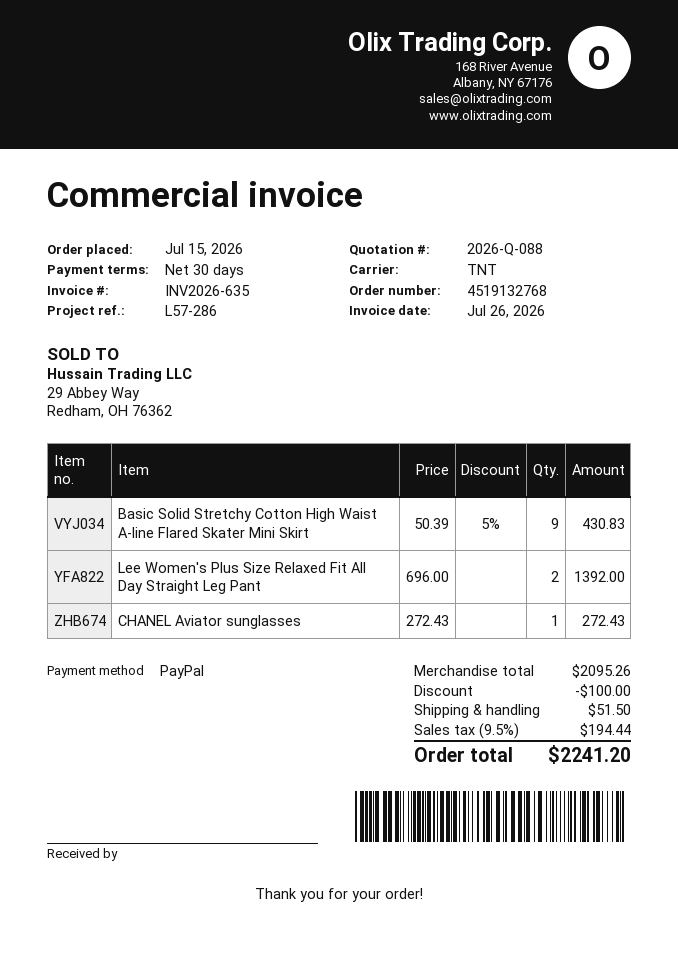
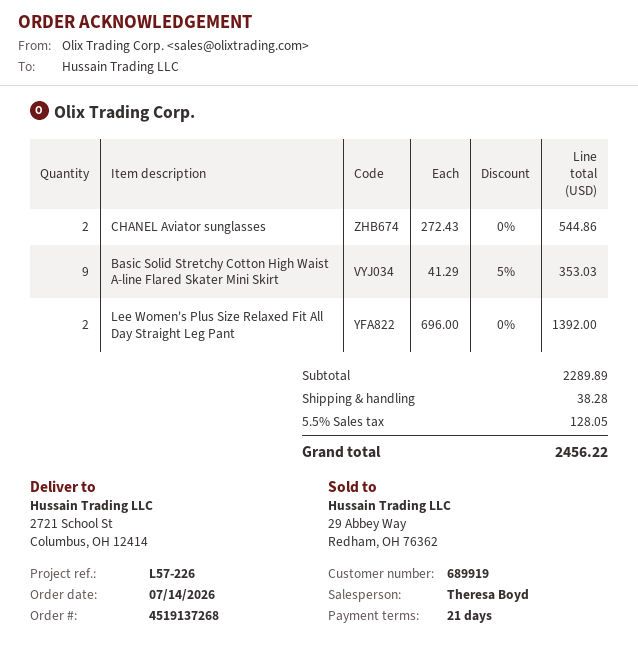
order number: 4519132768 -> 4519137268
order date: 2026-07-15 -> 2026-07-14
payment terms: 30 days -> 21 days
reference: L57-286 -> L57-226
Basic Solid Stretchy Cotton High Waist A-line Flared Skater Mini Skirt: 9 x 50.39 - 5% = 430.83 -> 9 x 41.29 - 5% = 353.03
CHANEL Aviator sunglasses: 1 x 272.43 = 272.43 -> 2 x 272.43 = 544.86
subtotal: 2095.26 -> 2289.89
discount: 100.00 -> none
shipping: 51.50 -> 38.28
tax: 9.5% = 194.44 -> 5.5% = 128.05
total: 2241.20 -> 2456.22

